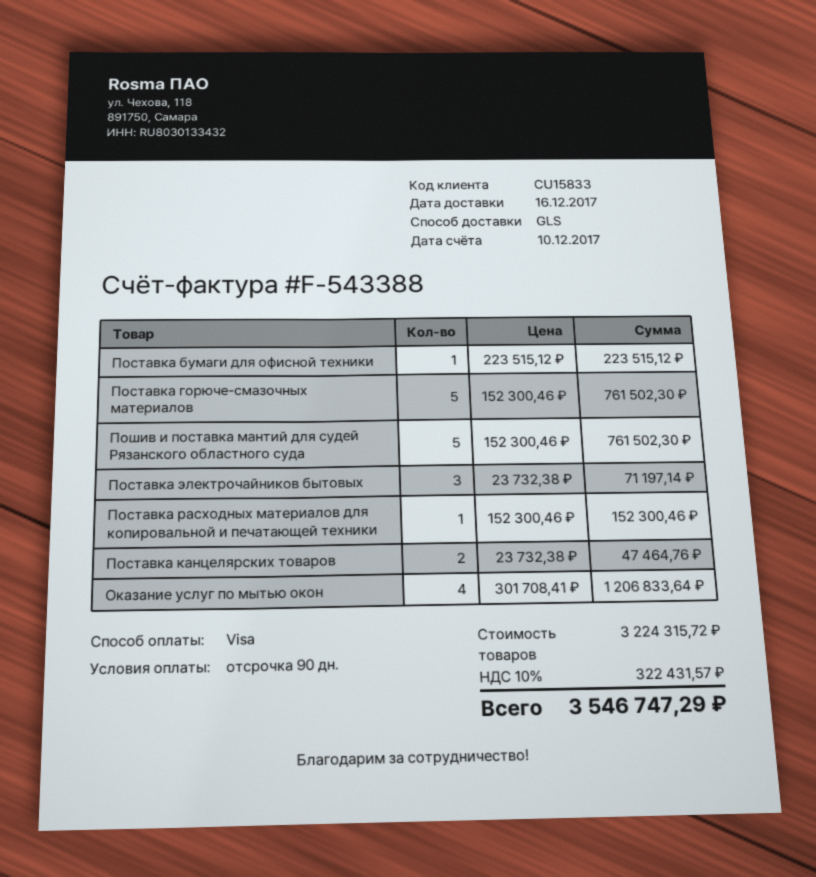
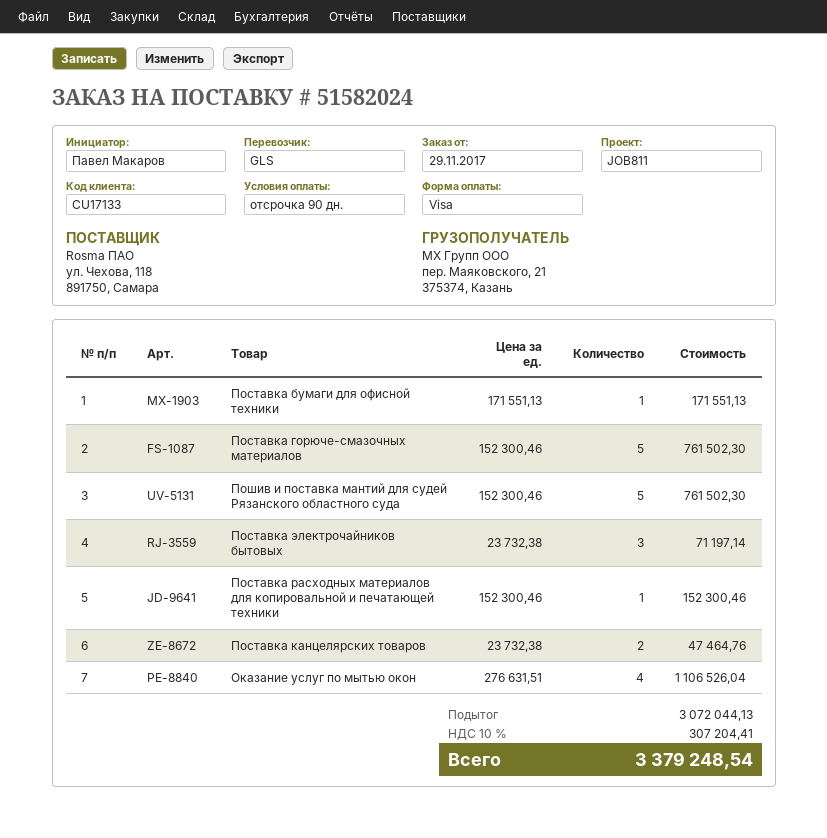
customer number: CU15833 -> CU17133
Поставка бумаги для офисной техники: 1 x 223515.12 = 223515.12 -> 1 x 171551.13 = 171551.13
Оказание услуг по мытью окон: 4 x 301708.41 = 1206833.64 -> 4 x 276631.51 = 1106526.04
subtotal: 3224315.72 -> 3072044.13
tax: 10% = 322431.57 -> 10% = 307204.41
total: 3546747.29 -> 3379248.54

